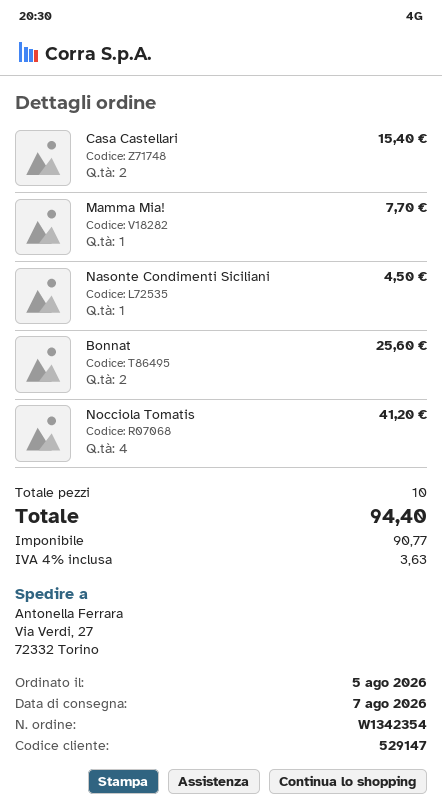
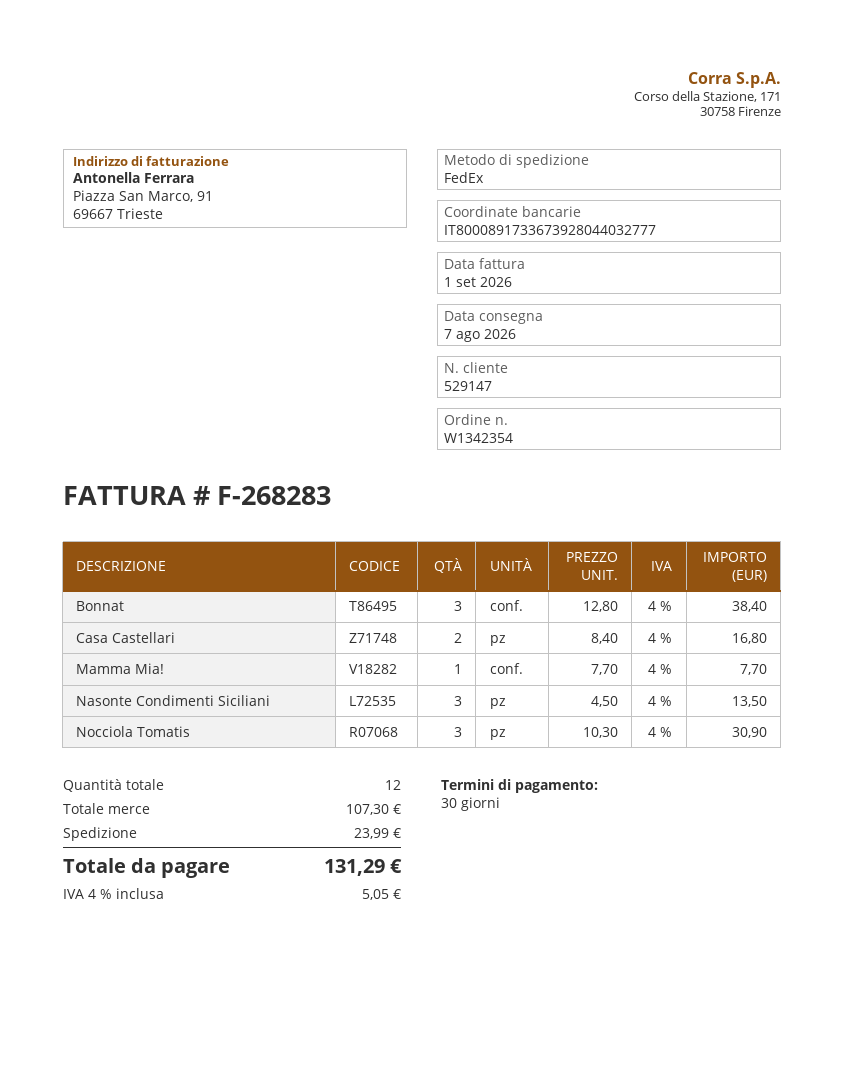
Casa Castellari: 2 for 15.40 -> 2 for 16.80
Nasonte Condimenti Siciliani: 1 for 4.50 -> 3 for 13.50
Bonnat: 2 for 25.60 -> 3 for 38.40
Nocciola Tomatis: 4 for 41.20 -> 3 for 30.90
total quantity: 10 -> 12
shipping: none -> 23.99
tax: 4% = 3.63 -> 4% = 5.05
total: 94.40 -> 131.29

